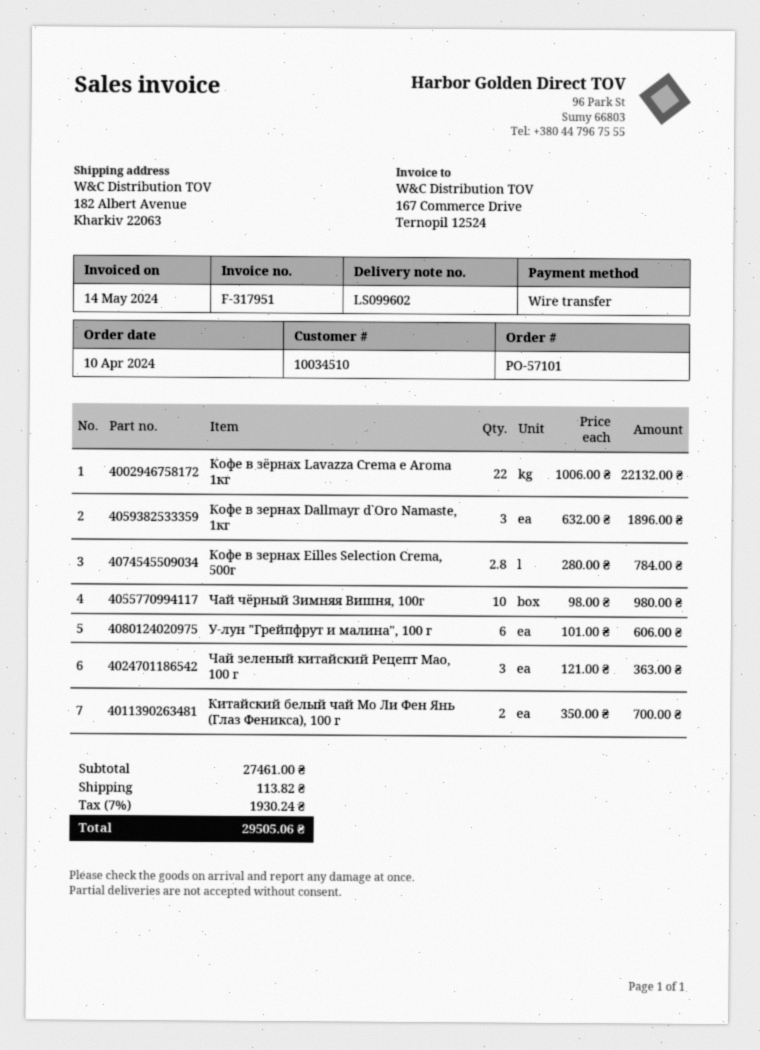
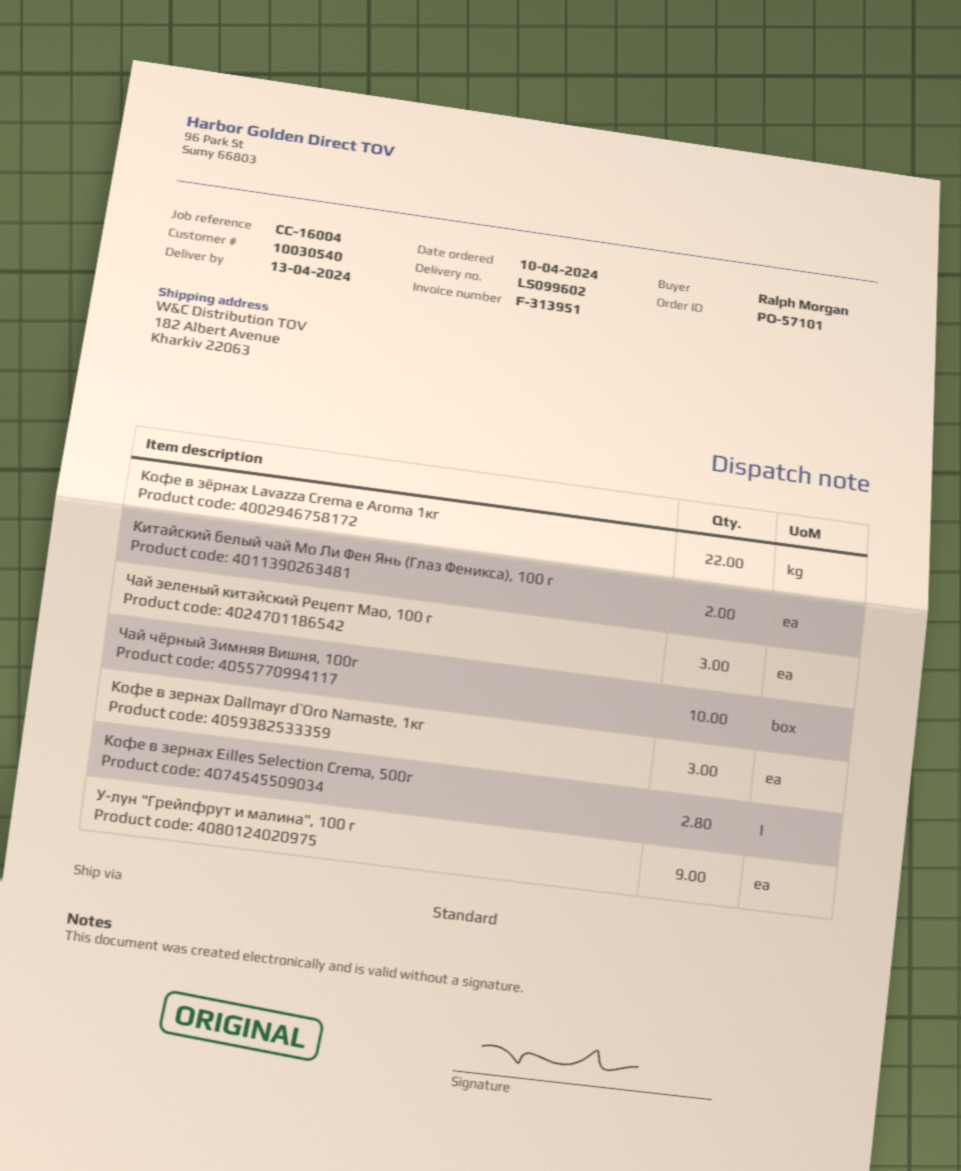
invoice number: F-317951 -> F-313951
customer number: 10034510 -> 10030540
У-лун "Грейпфрут и малина", 100 г: 6 -> 9

